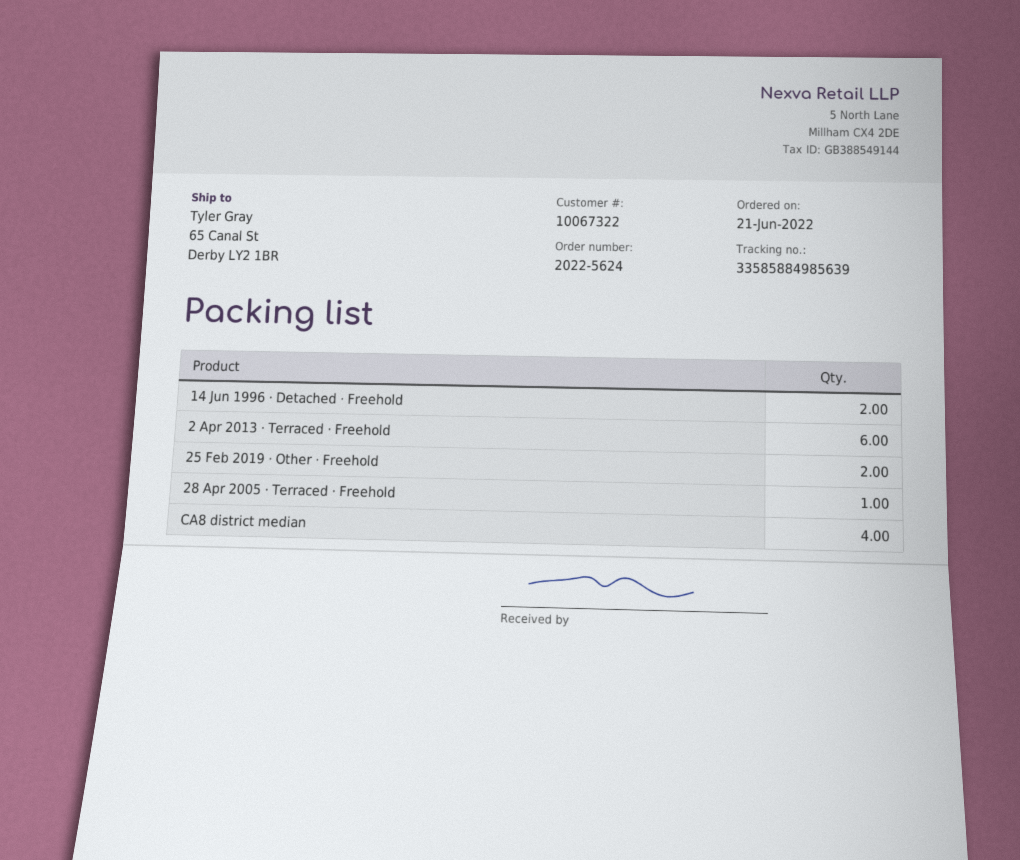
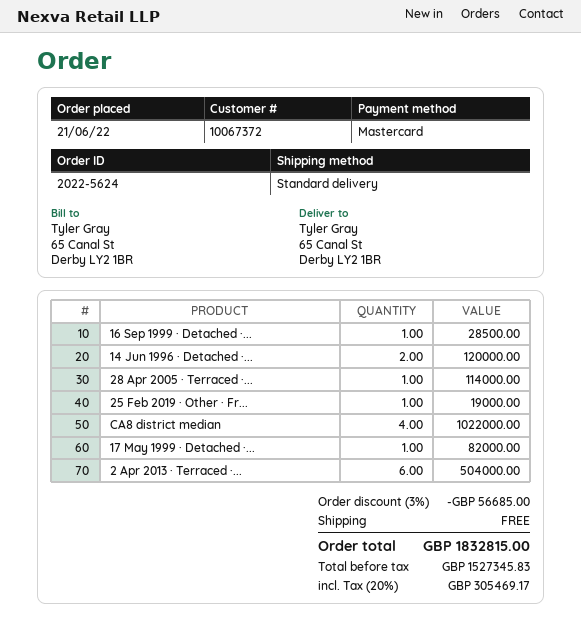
customer number: 10067322 -> 10067372
25 Feb 2019 · Other · Freehold: 2 -> 1
16 Sep 1999 · Detached ·...: none -> 1
17 May 1999 · Detached ·...: none -> 1

